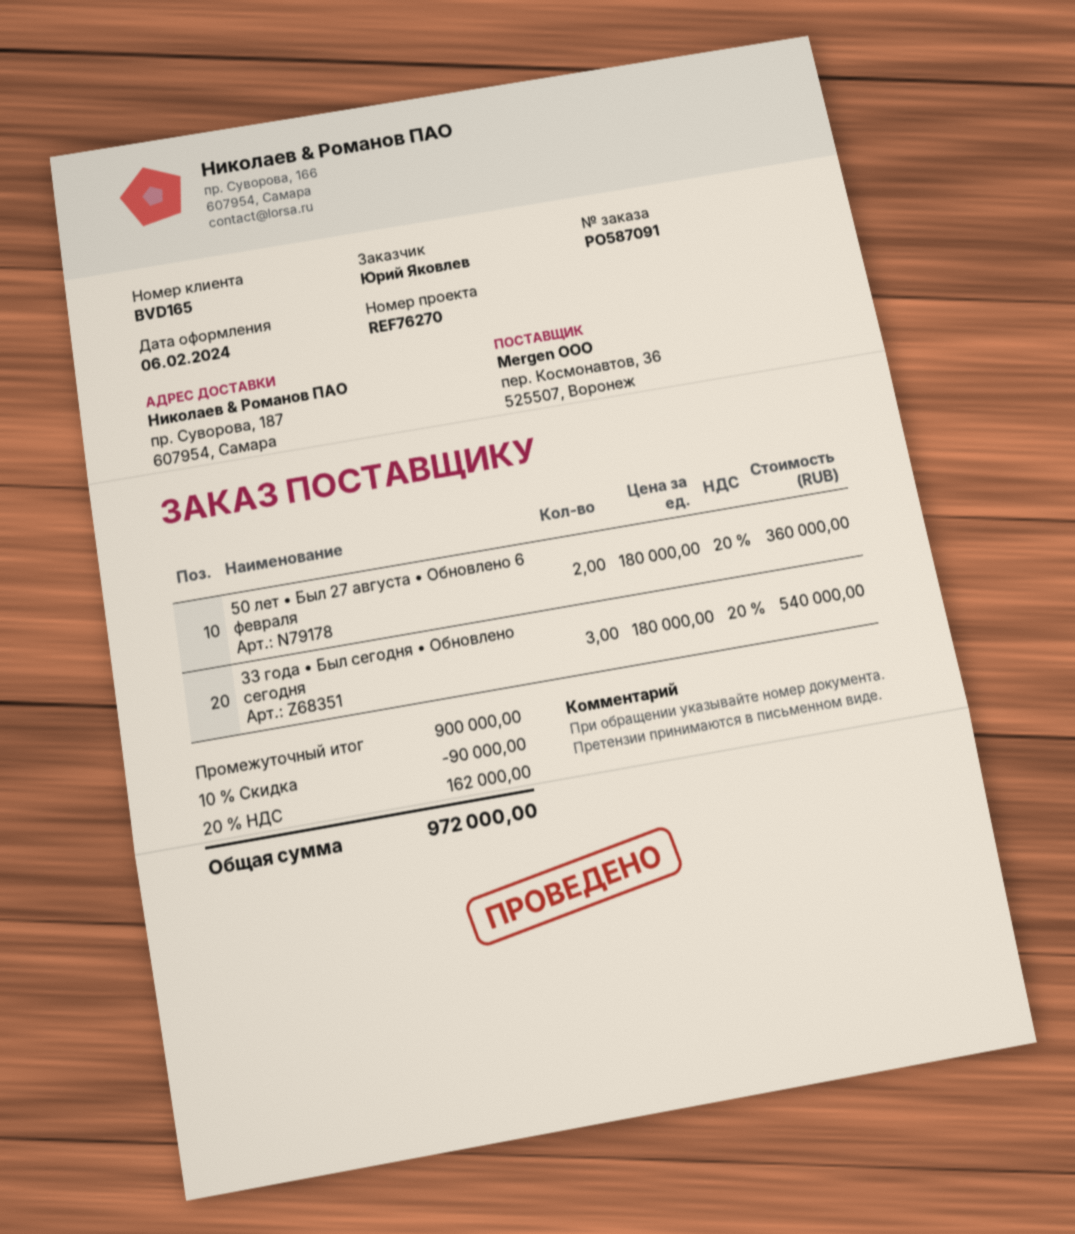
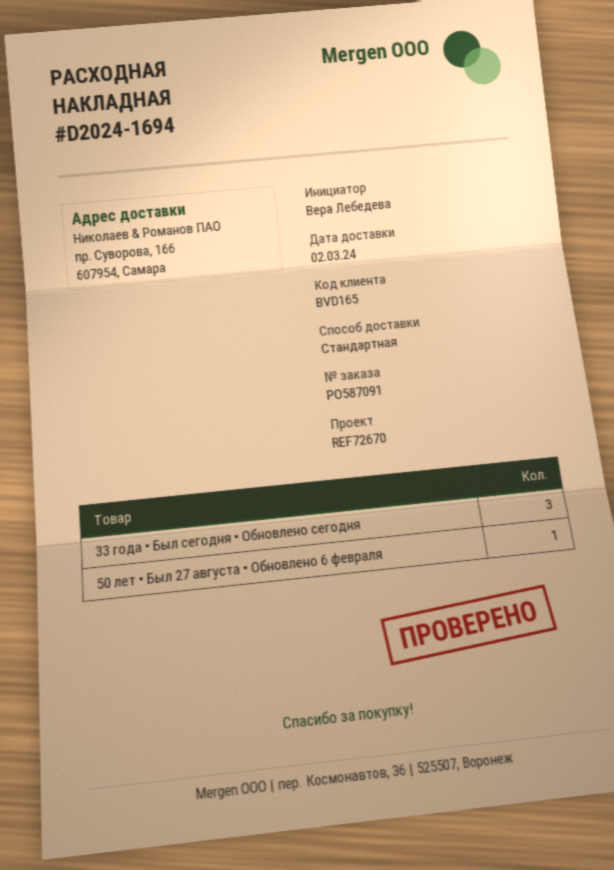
reference: REF76270 -> REF72670
ordered by: Юрий Яковлев -> Вера Лебедева
ship to: пр. Суворова, 187, 607954, Самара -> пр. Суворова, 166, 607954, Самара
50 лет • Был 27 августа • Обновлено 6 февраля: 2 -> 1

